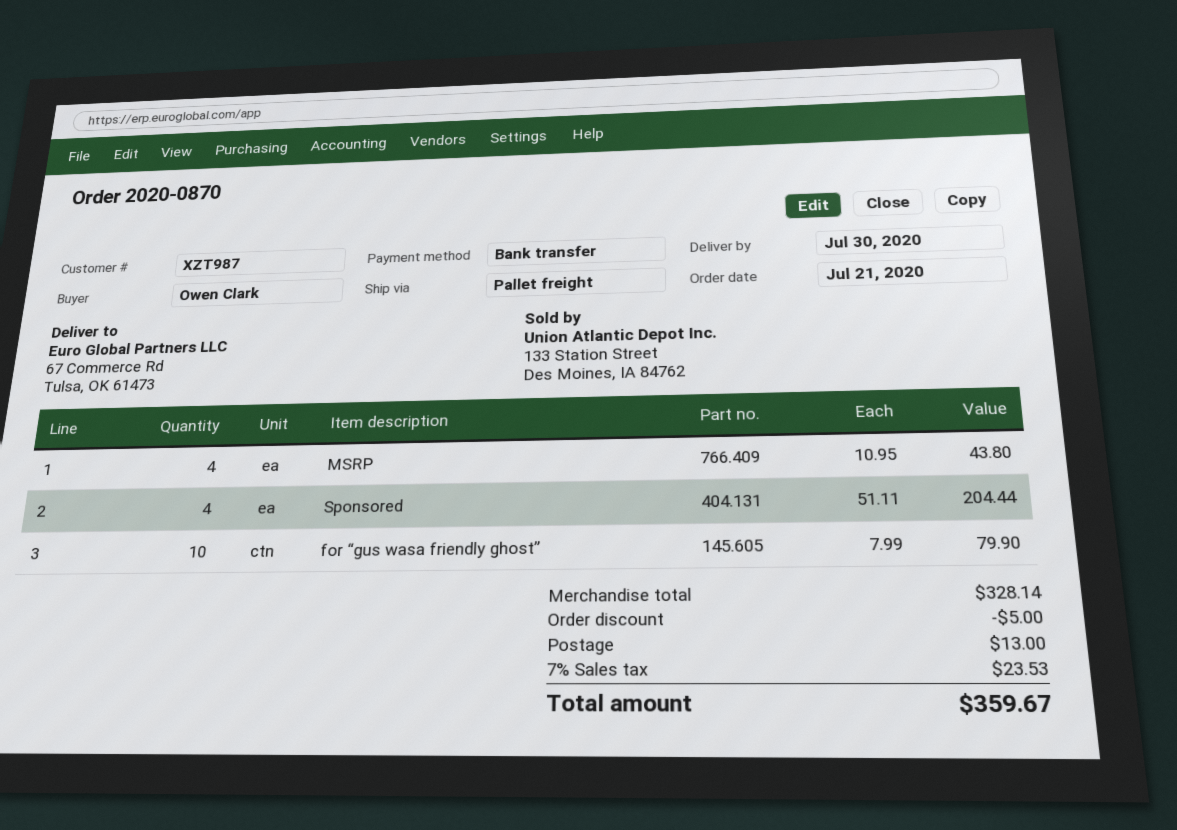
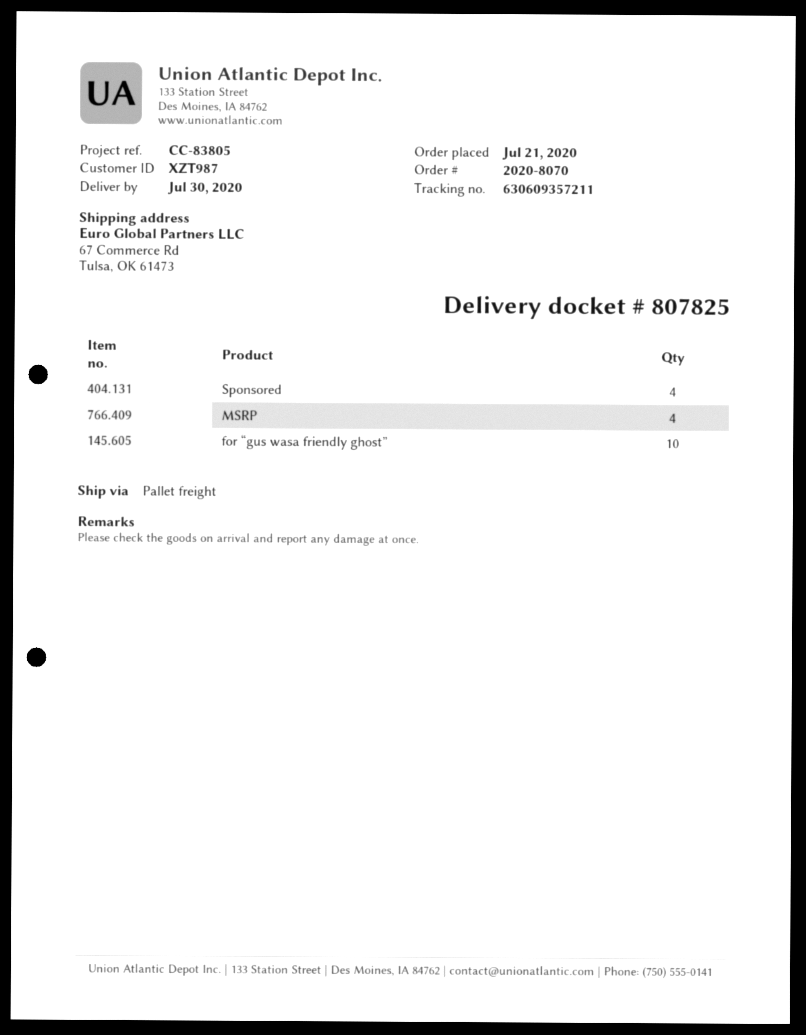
order number: 2020-0870 -> 2020-8070

